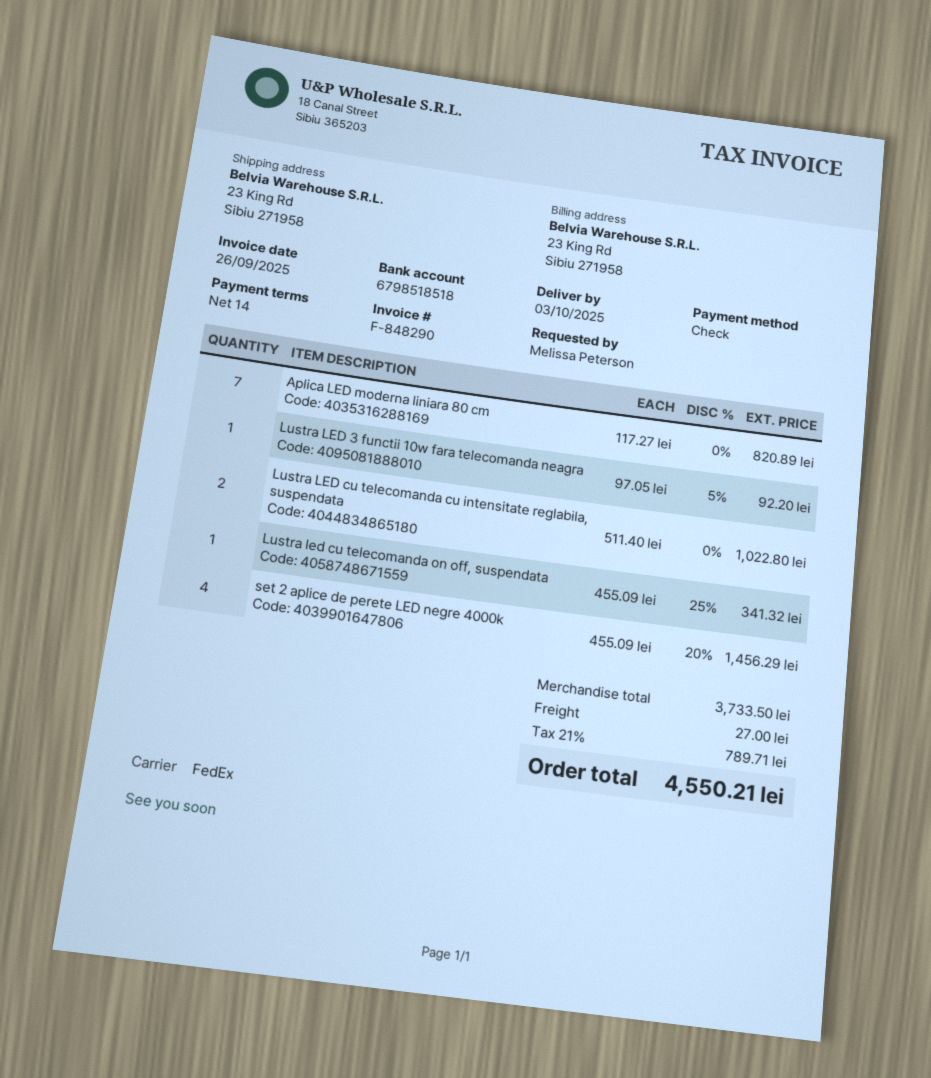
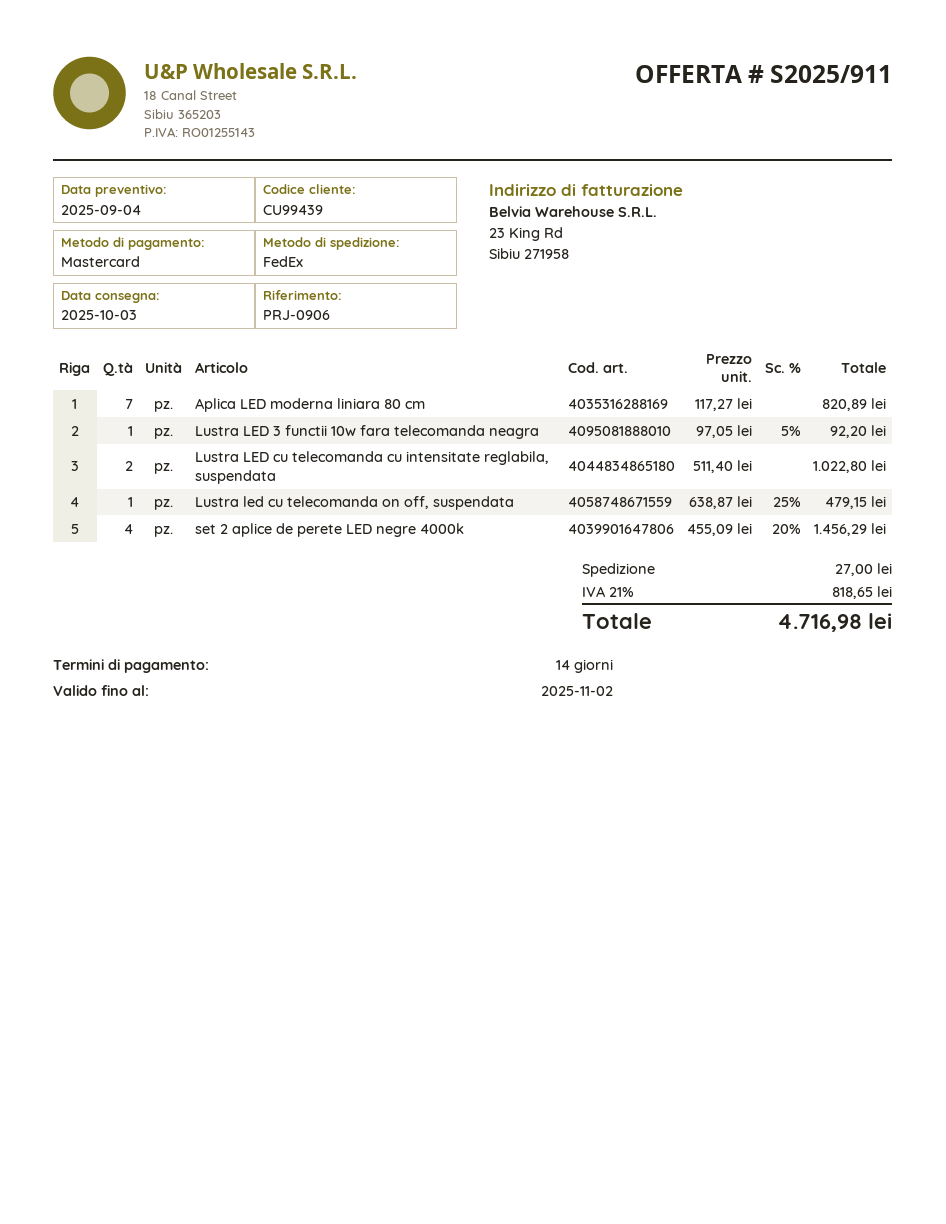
payment method: cheque -> Mastercard
Lustra led cu telecomanda on off, suspendata: 1 x 455.09 - 25% = 341.32 -> 1 x 638.87 - 25% = 479.15
tax: 21% = 789.71 -> 21% = 818.65
total: 4550.21 -> 4716.98

